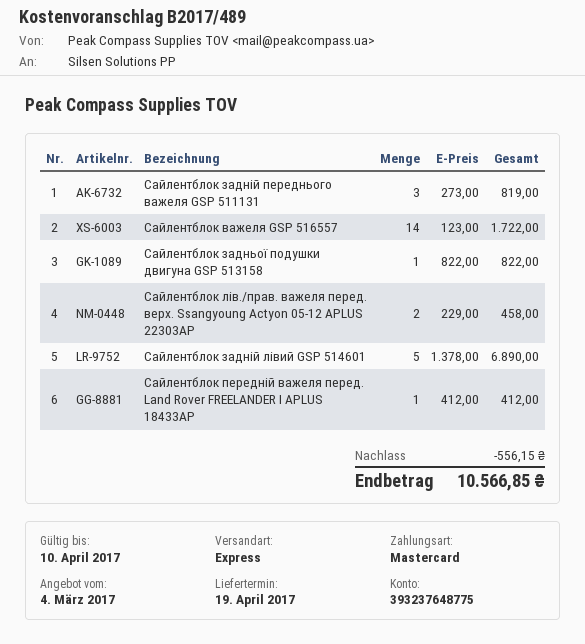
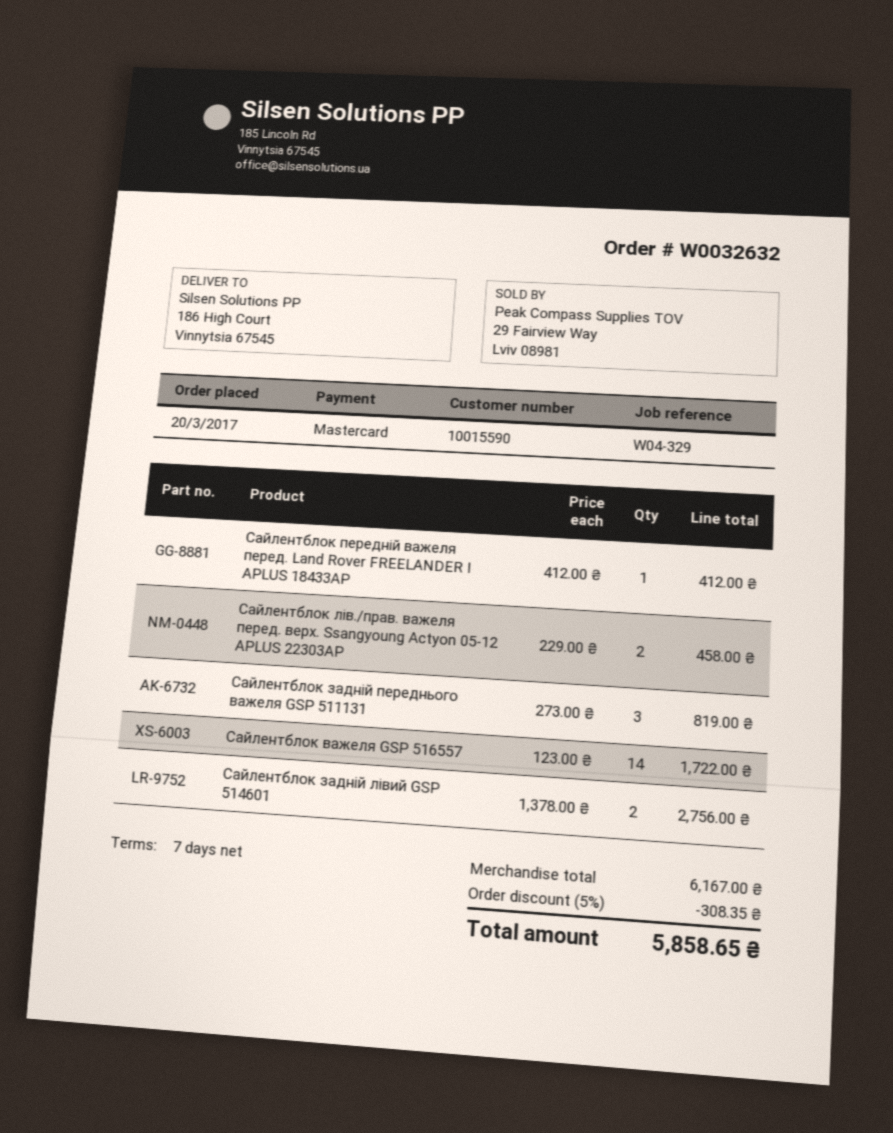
Сайлентблок задньої подушки двигуна GSP 513158: 1 x 822.00 = 822.00 -> none
Сайлентблок задній лівий GSP 514601: 5 x 1378.00 = 6890.00 -> 2 x 1378.00 = 2756.00
discount: 556.15 -> 308.35
total: 10566.85 -> 5858.65

